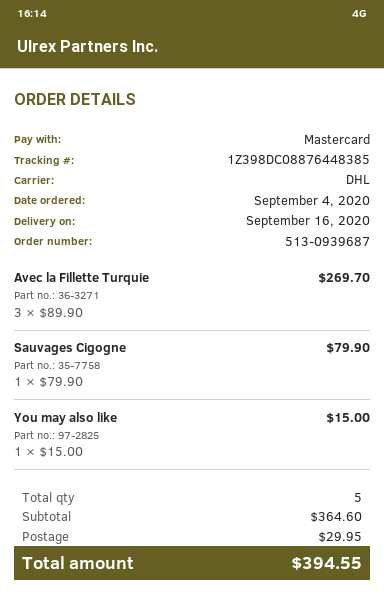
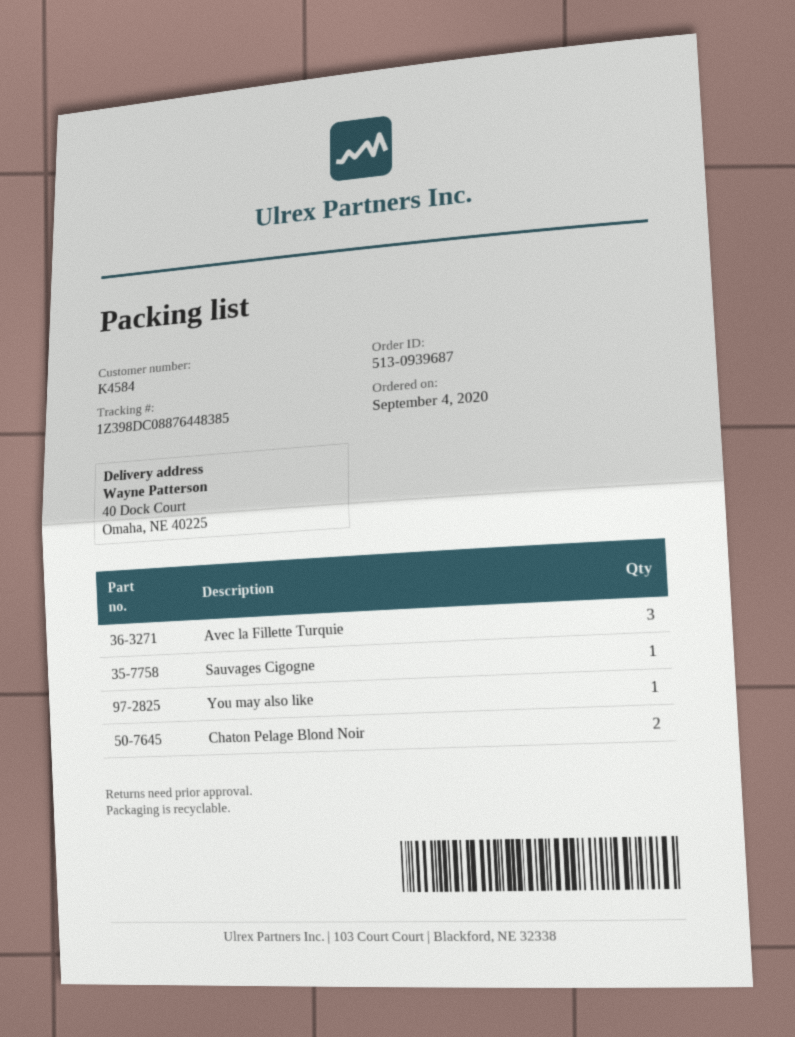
Chaton Pelage Blond Noir: none -> 2

